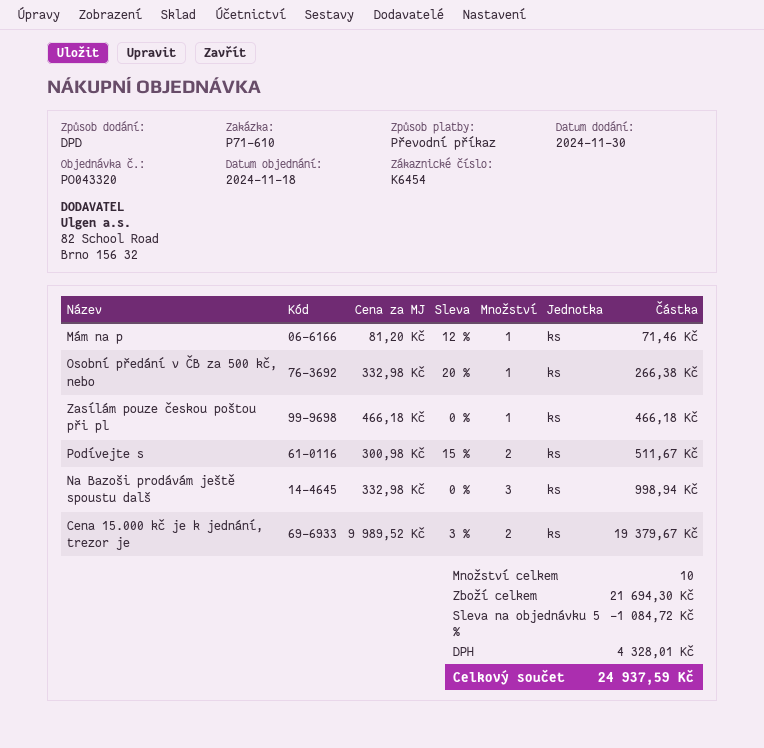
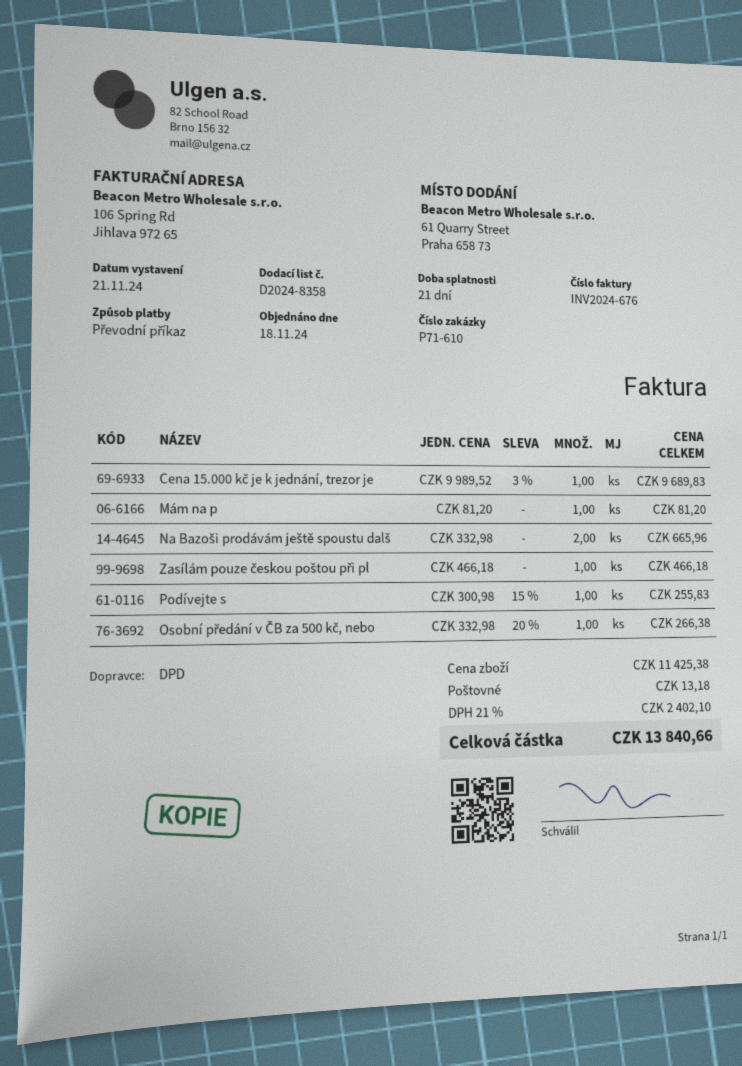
Mám na p: 1 x 81.20 - 12% = 71.46 -> 1 x 81.20 = 81.20
Podívejte s: 2 x 300.98 - 15% = 511.67 -> 1 x 300.98 - 15% = 255.83
Na Bazoši prodávám ještě spoustu dalš: 3 x 332.98 = 998.94 -> 2 x 332.98 = 665.96
Cena 15.000 kč je k jednání, trezor je: 2 x 9989.52 - 3% = 19379.67 -> 1 x 9989.52 - 3% = 9689.83
subtotal: 21694.30 -> 11425.38
discount: 5% = 1084.72 -> none
shipping: none -> 13.18
tax: 4328.01 -> 2402.10
total: 24937.59 -> 13840.66

